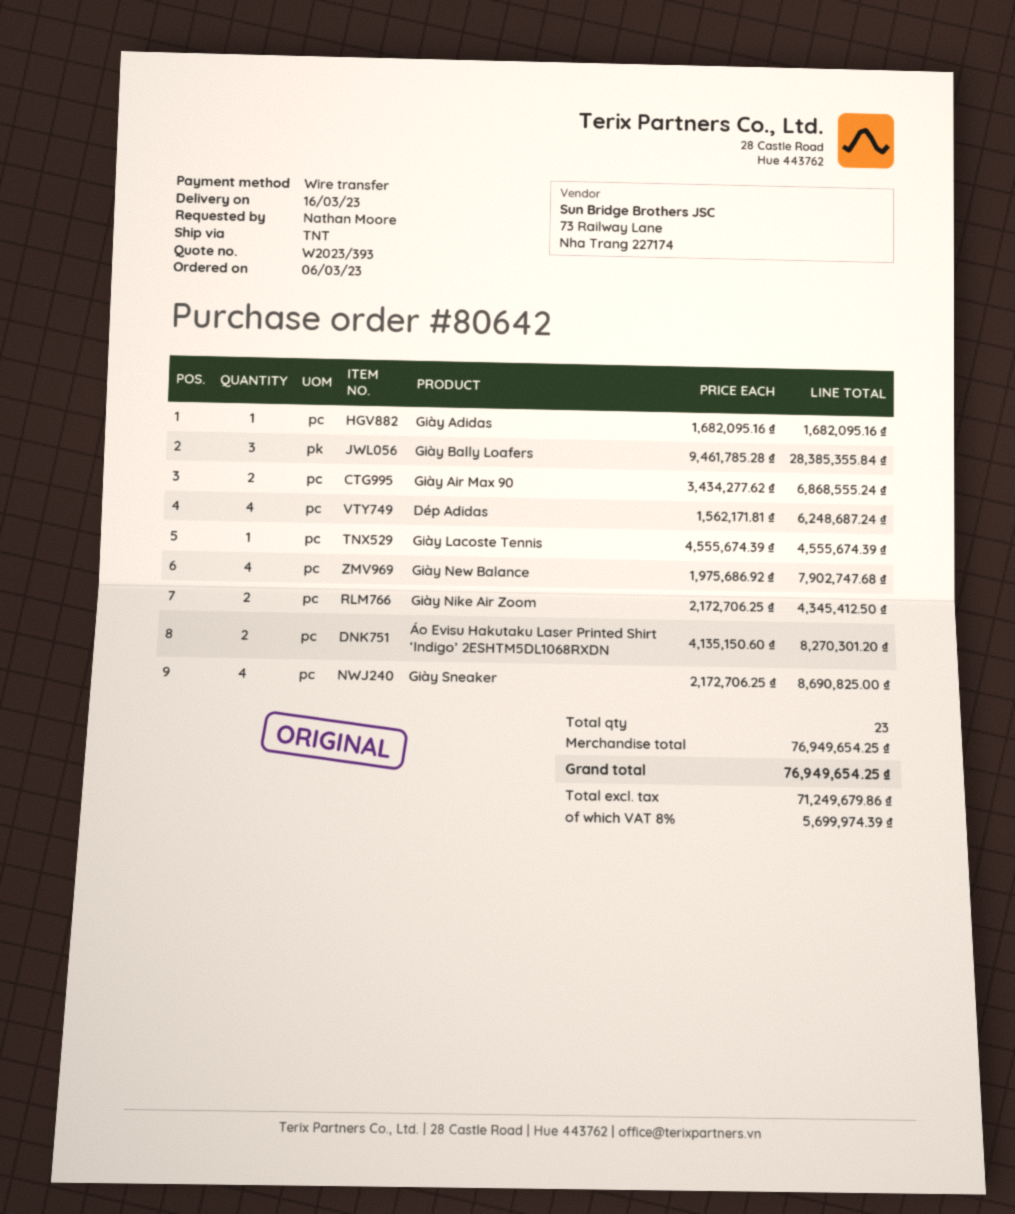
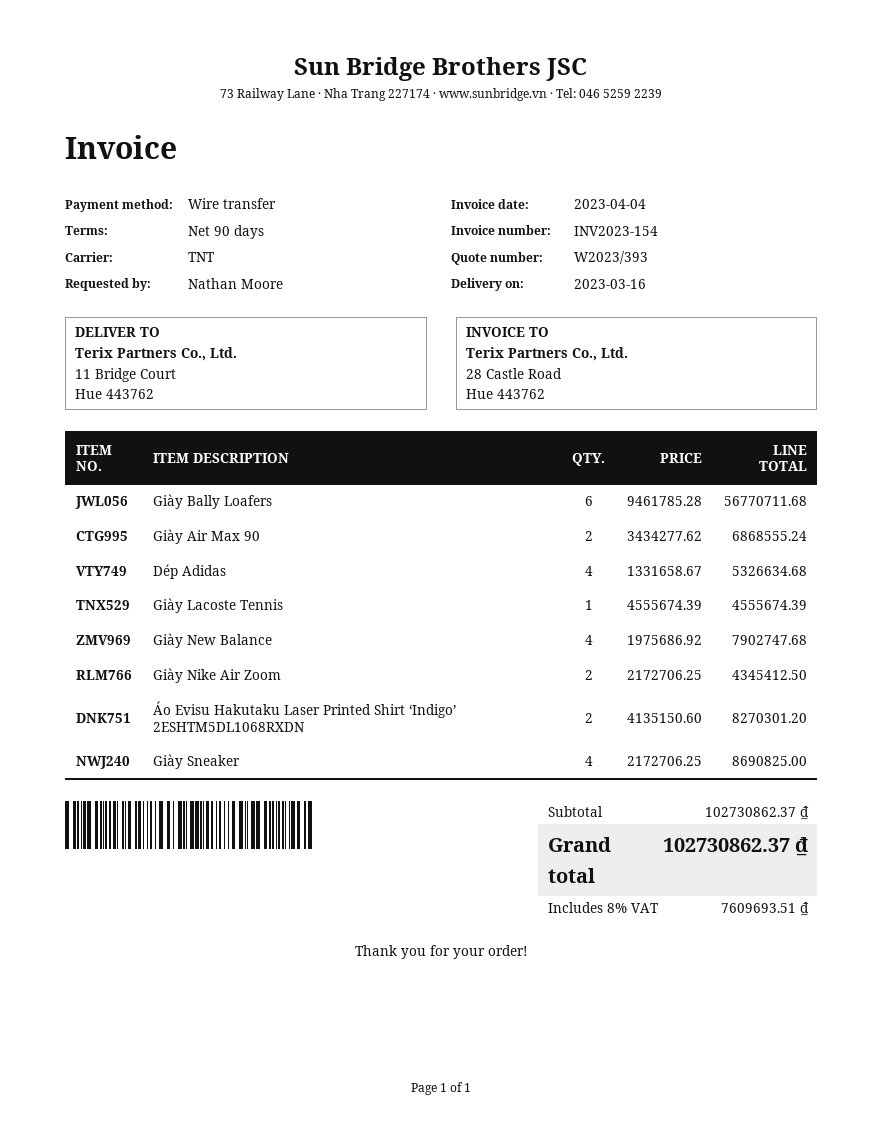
Giày Adidas: 1 x 1682095.16 = 1682095.16 -> none
Giày Bally Loafers: 3 x 9461785.28 = 28385355.84 -> 6 x 9461785.28 = 56770711.68
Dép Adidas: 4 x 1562171.81 = 6248687.24 -> 4 x 1331658.67 = 5326634.68
subtotal: 76949654.25 -> 102730862.37
tax: 8% = 5699974.39 -> 8% = 7609693.51
total: 76949654.25 -> 102730862.37

